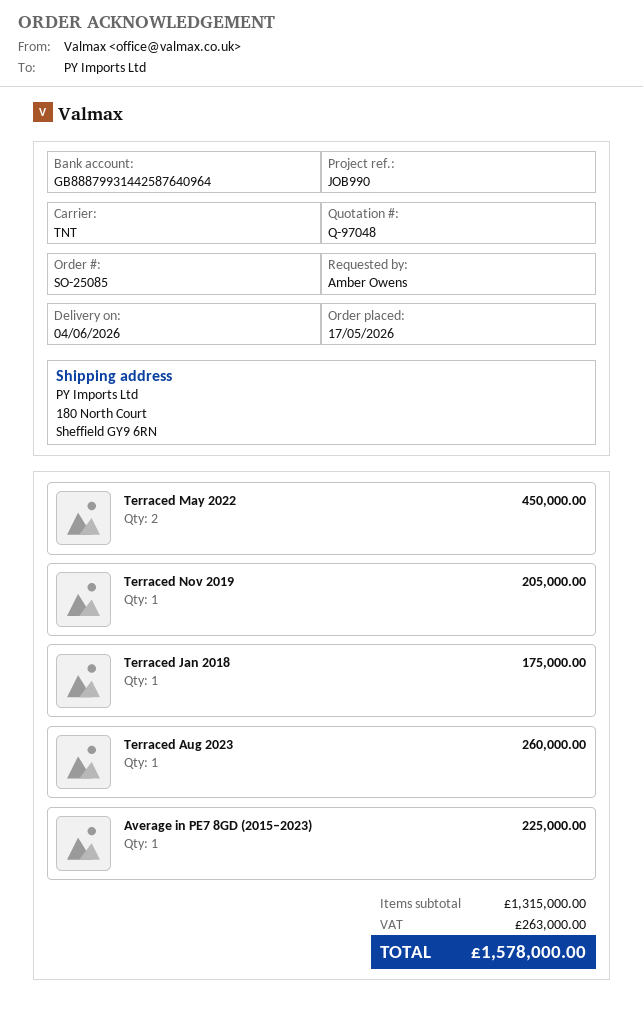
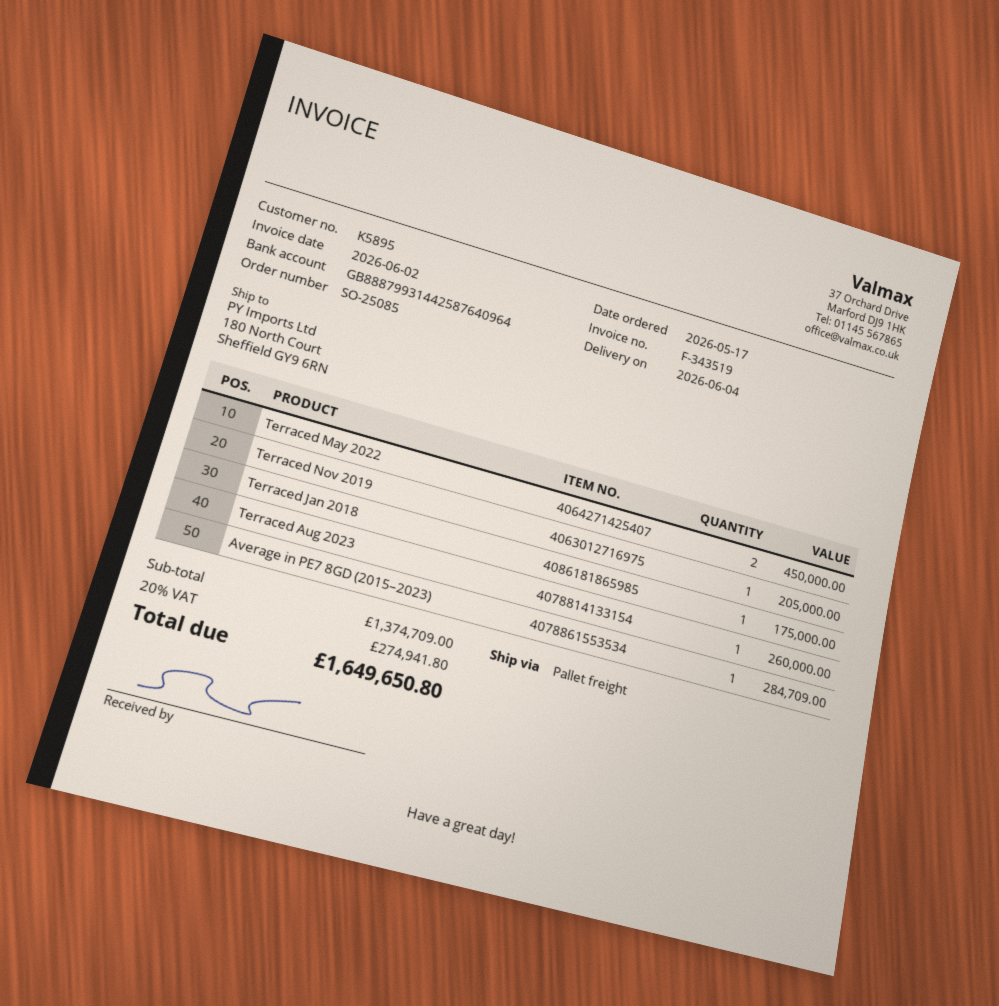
shipping method: TNT -> pallet freight
Average in PE7 8GD (2015–2023): 1 for 225000.00 -> 1 for 284709.00
subtotal: 1315000.00 -> 1374709.00
tax: 263000.00 -> 274941.80
total: 1578000.00 -> 1649650.80

